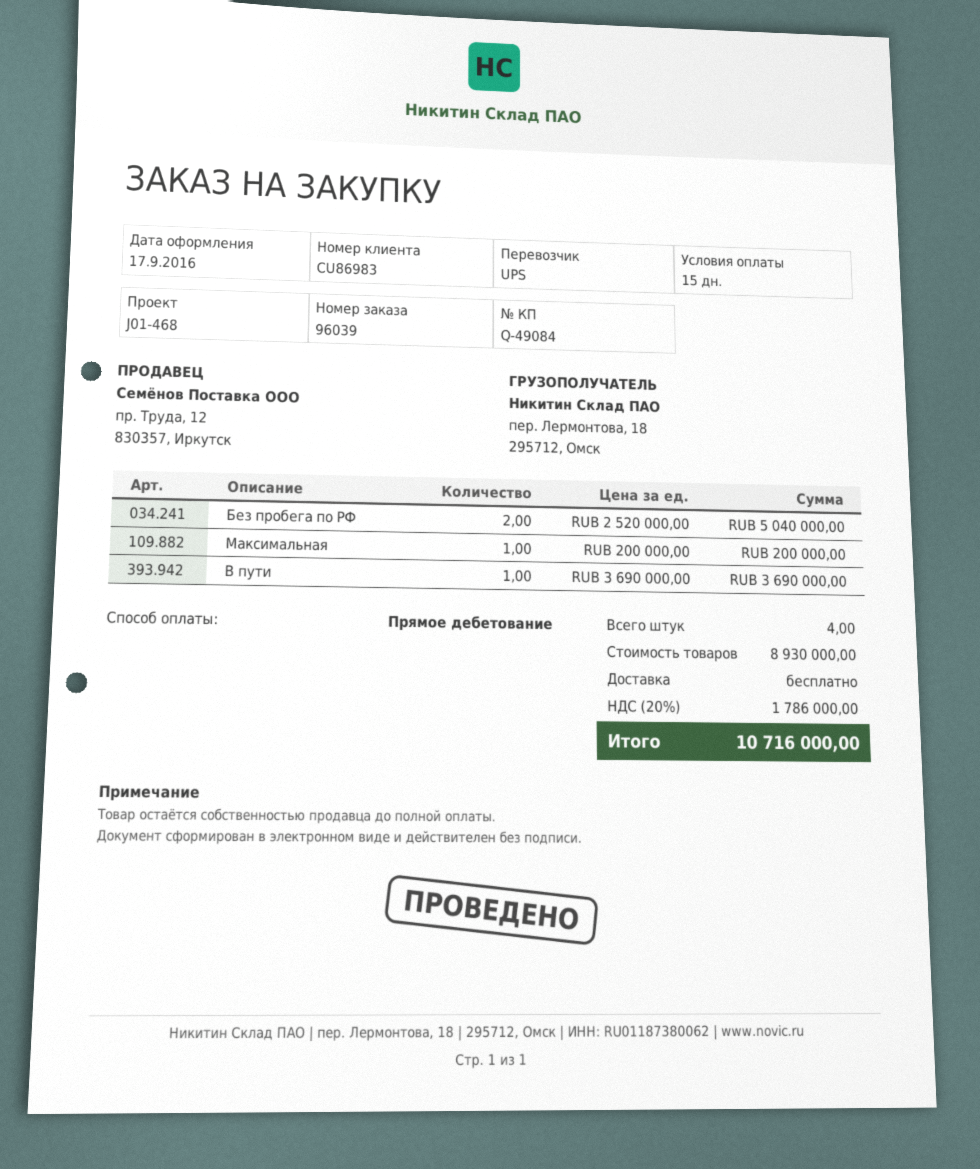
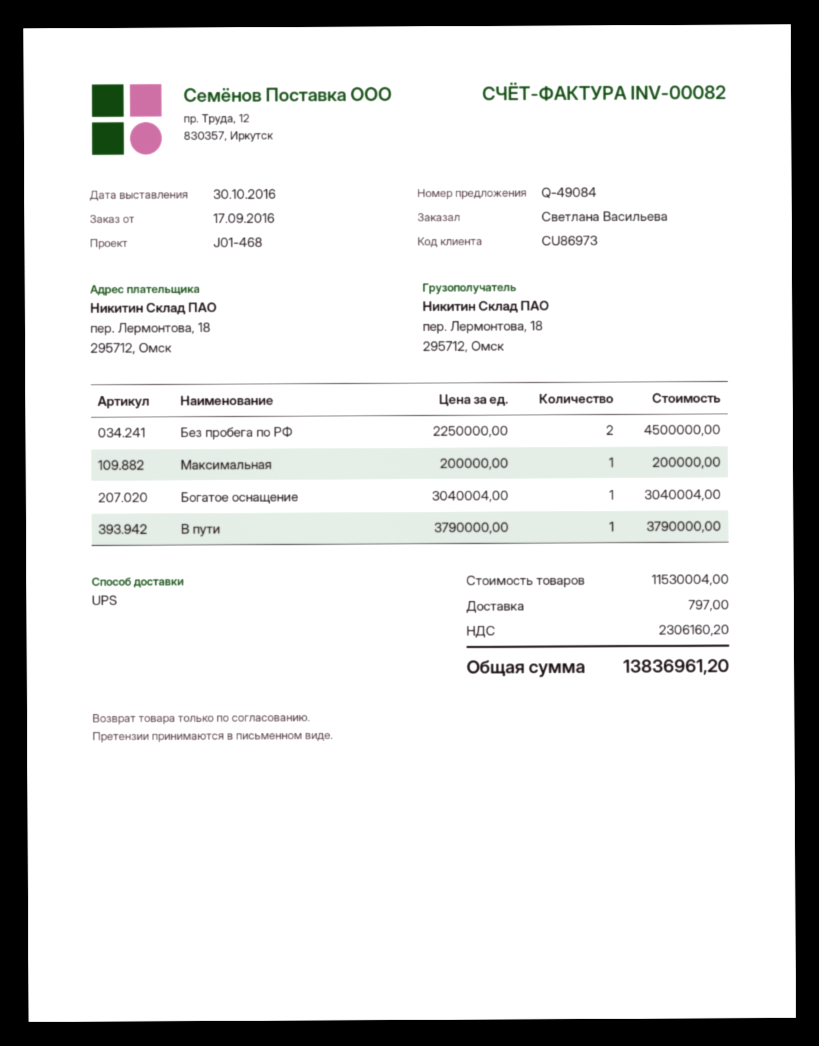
customer number: CU86983 -> CU86973
Без пробега по РФ: 2 x 2520000.00 = 5040000.00 -> 2 x 2250000.00 = 4500000.00
В пути: 1 x 3690000.00 = 3690000.00 -> 1 x 3790000.00 = 3790000.00
Богатое оснащение: none -> 1 x 3040004.00 = 3040004.00
subtotal: 8930000.00 -> 11530004.00
shipping: 0.00 -> 797.00
tax: 1786000.00 -> 2306160.20
total: 10716000.00 -> 13836961.20

